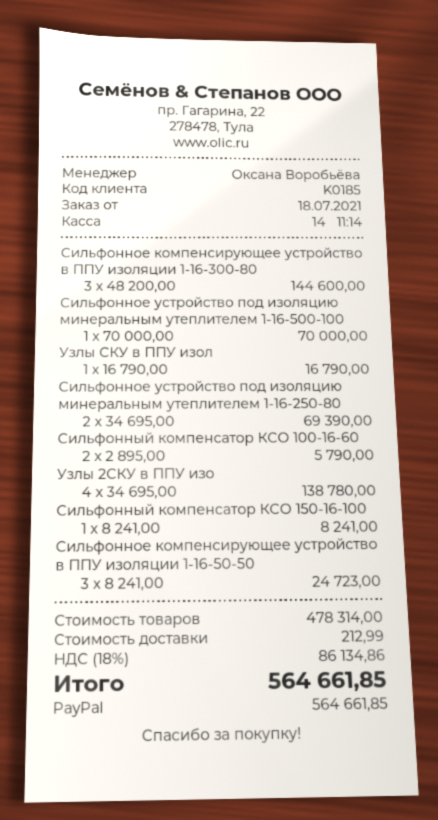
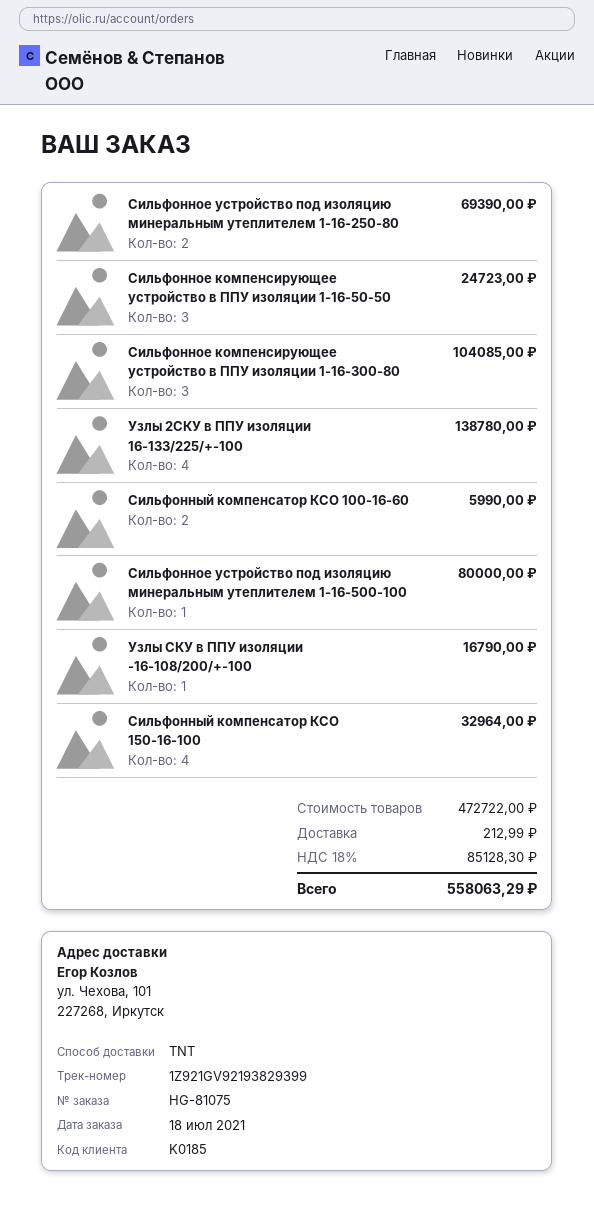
Сильфонное компенсирующее устройство в ППУ изоляции 1-16-300-80: 3 for 144600.00 -> 3 for 104085.00
Сильфонное устройство под изоляцию минеральным утеплителем 1-16-500-100: 1 for 70000.00 -> 1 for 80000.00
Сильфонный компенсатор КСО 100-16-60: 2 for 5790.00 -> 2 for 5990.00
Сильфонный компенсатор КСО 150-16-100: 1 for 8241.00 -> 4 for 32964.00
subtotal: 478314.00 -> 472722.00
tax: 18% = 86134.86 -> 18% = 85128.30
total: 564661.85 -> 558063.29

